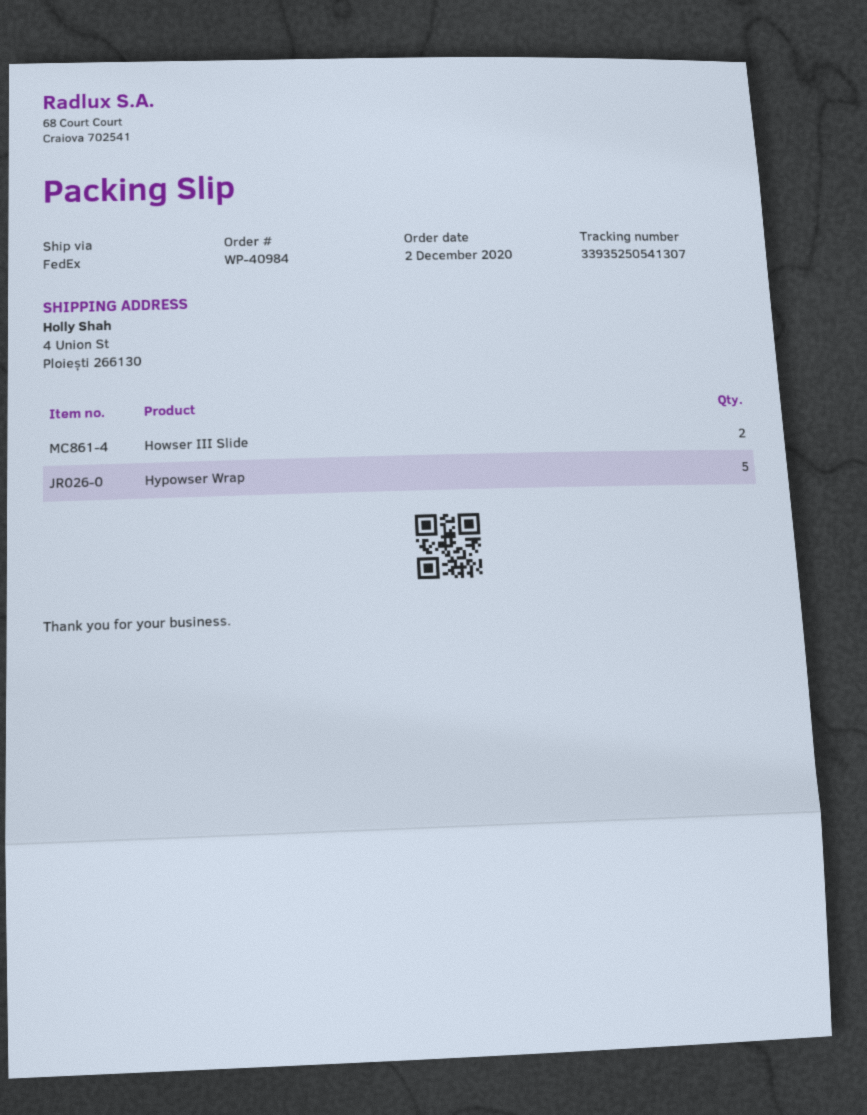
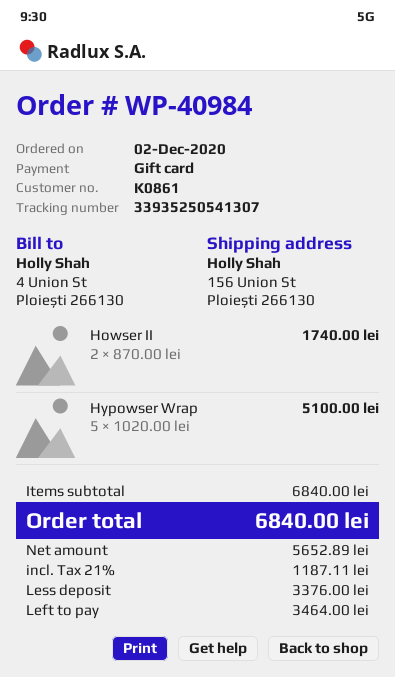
ship to: 4 Union St, Ploiești 266130 -> 156 Union St, Ploiești 266130
Howser III Slide: 2 -> none
Howser II: none -> 2

